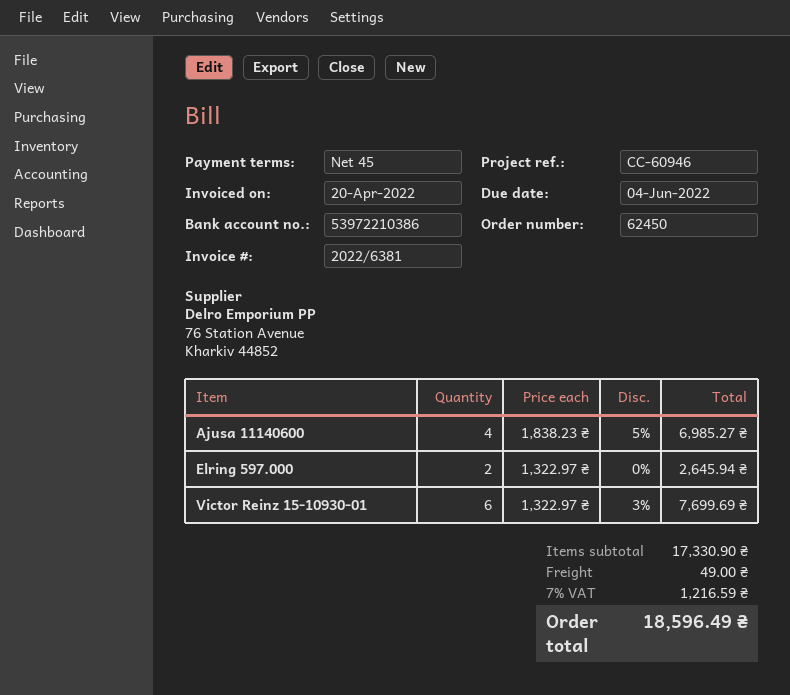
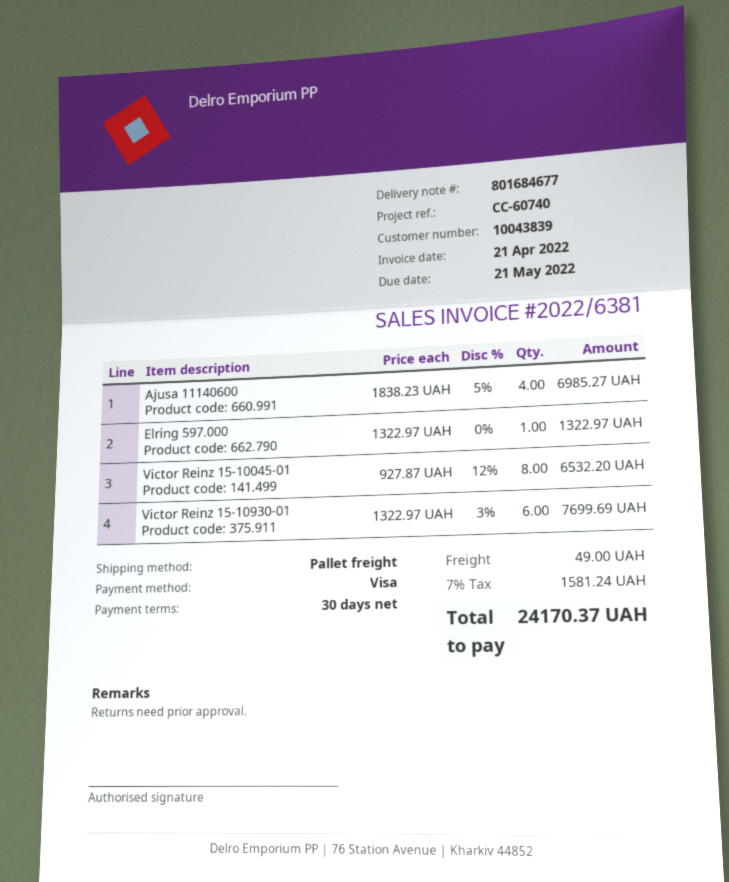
invoice date: 2022-04-20 -> 2022-04-21
payment terms: 45 days -> 30 days
due date: 2022-06-04 -> 2022-05-21
reference: CC-60946 -> CC-60740
Elring 597.000: 2 x 1322.97 = 2645.94 -> 1 x 1322.97 = 1322.97
Victor Reinz 15-10045-01: none -> 8 x 927.87 - 12% = 6532.20
tax: 7% = 1216.59 -> 7% = 1581.24
total: 18596.49 -> 24170.37

